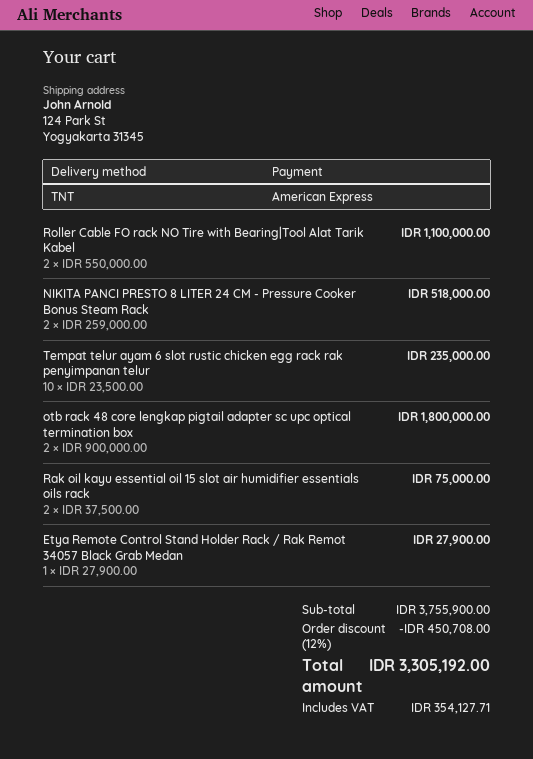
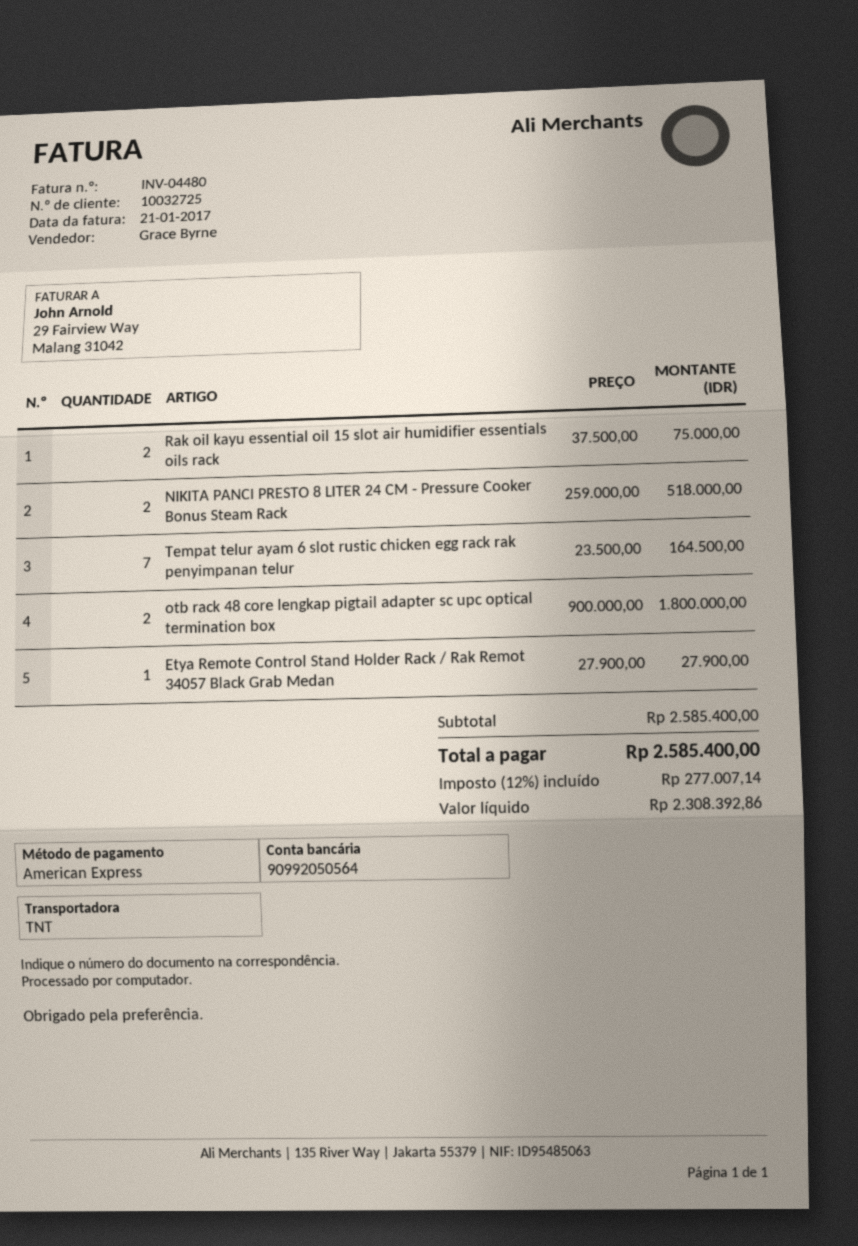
Roller Cable FO rack NO Tire with Bearing|Tool Alat Tarik Kabel: 2 x 550000.00 = 1100000.00 -> none
Tempat telur ayam 6 slot rustic chicken egg rack rak penyimpanan telur: 10 x 23500.00 = 235000.00 -> 7 x 23500.00 = 164500.00
subtotal: 3755900.00 -> 2585400.00
discount: 12% = 450708.00 -> none
tax: 354127.71 -> 277007.14
total: 3305192.00 -> 2585400.00

